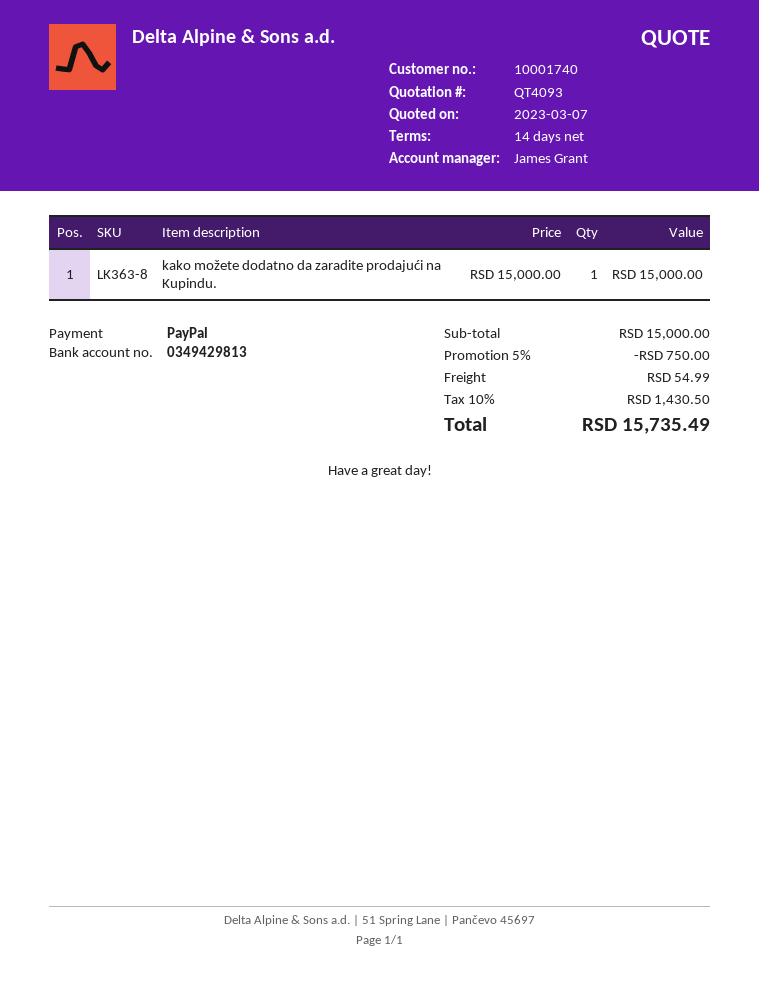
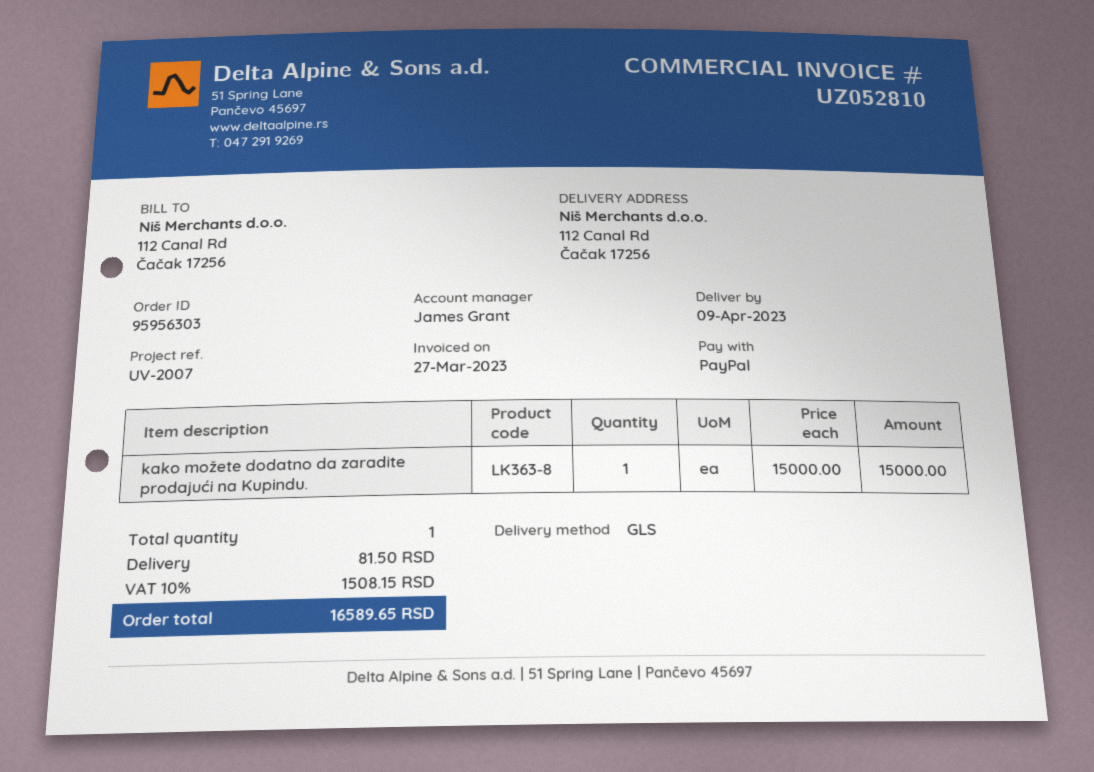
discount: 5% = 750.00 -> none
shipping: 54.99 -> 81.50
tax: 10% = 1430.50 -> 10% = 1508.15
total: 15735.49 -> 16589.65

